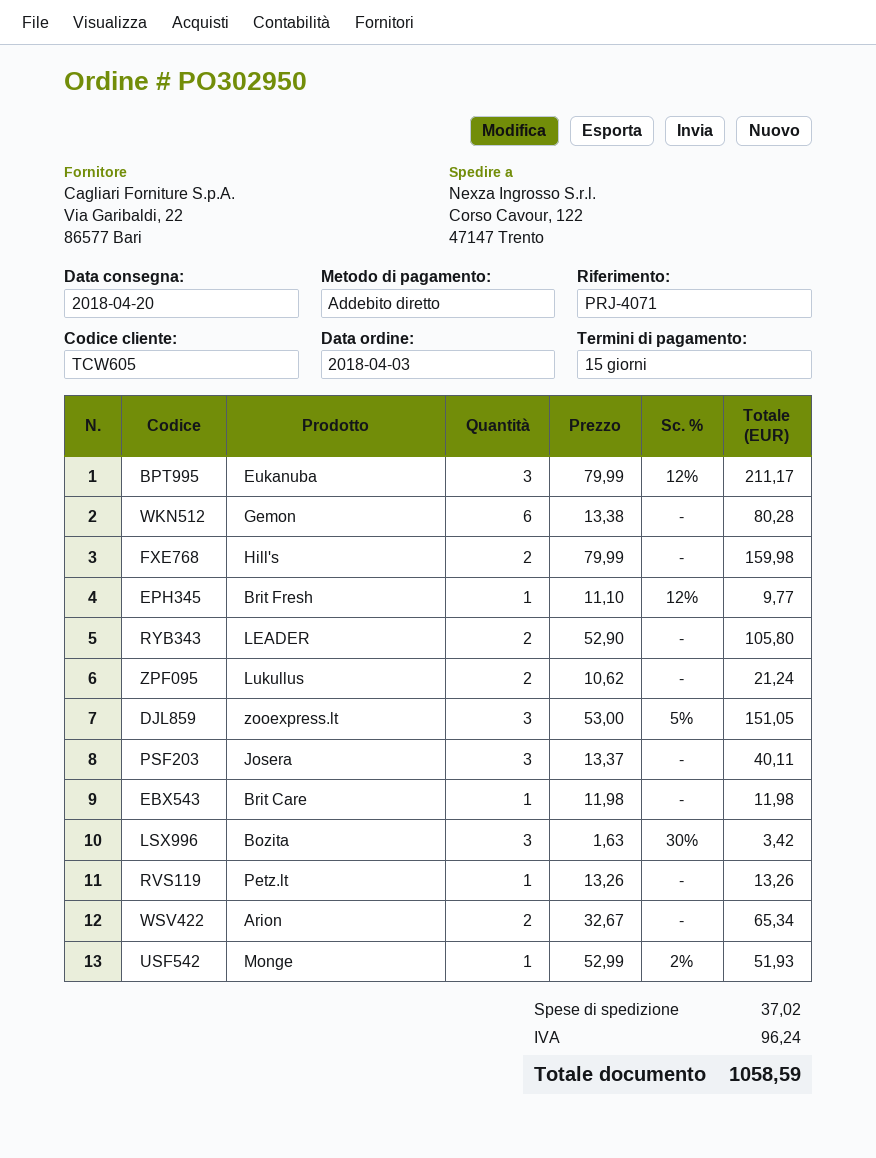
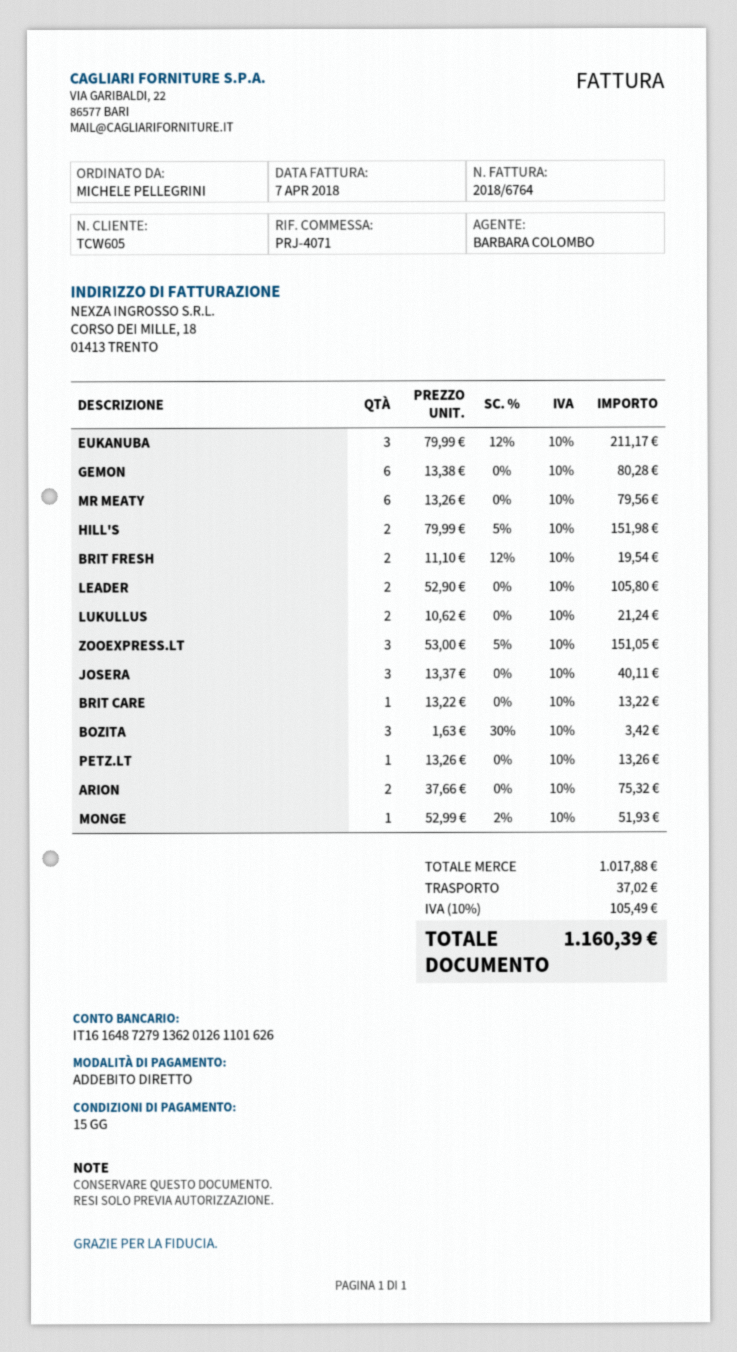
Hill's: 2 x 79.99 = 159.98 -> 2 x 79.99 - 5% = 151.98
Brit Fresh: 1 x 11.10 - 12% = 9.77 -> 2 x 11.10 - 12% = 19.54
Brit Care: 1 x 11.98 = 11.98 -> 1 x 13.22 = 13.22
Arion: 2 x 32.67 = 65.34 -> 2 x 37.66 = 75.32
MR MEATY: none -> 6 x 13.26 = 79.56
tax: 96.24 -> 105.49
total: 1058.59 -> 1160.39

